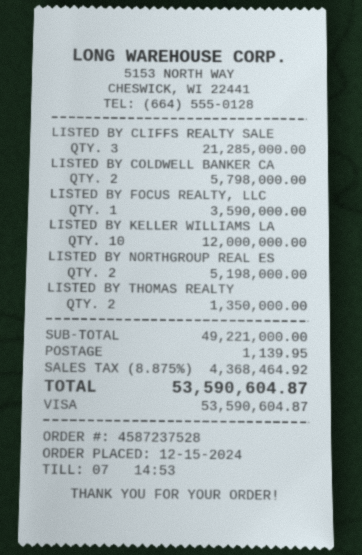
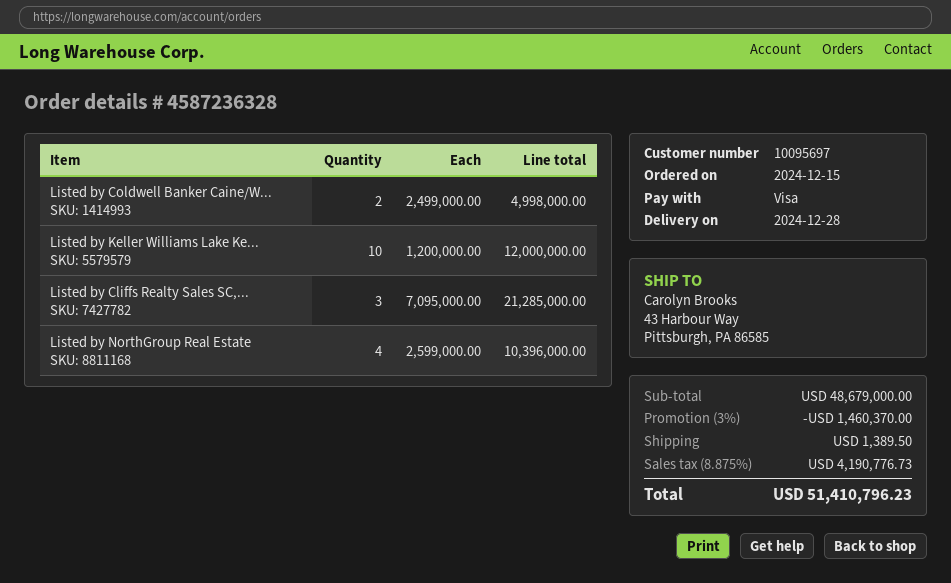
order number: 4587237528 -> 4587236328
LISTED BY COLDWELL BANKER CA: 2 for 5798000.00 -> 2 for 4998000.00
LISTED BY FOCUS REALTY, LLC: 1 for 3590000.00 -> none
LISTED BY NORTHGROUP REAL ES: 2 for 5198000.00 -> 4 for 10396000.00
LISTED BY THOMAS REALTY: 2 for 1350000.00 -> none
subtotal: 49221000.00 -> 48679000.00
discount: none -> 3% = 1460370.00
shipping: 1139.95 -> 1389.50
tax: 8.875% = 4368464.92 -> 8.875% = 4190776.73
total: 53590604.87 -> 51410796.23

